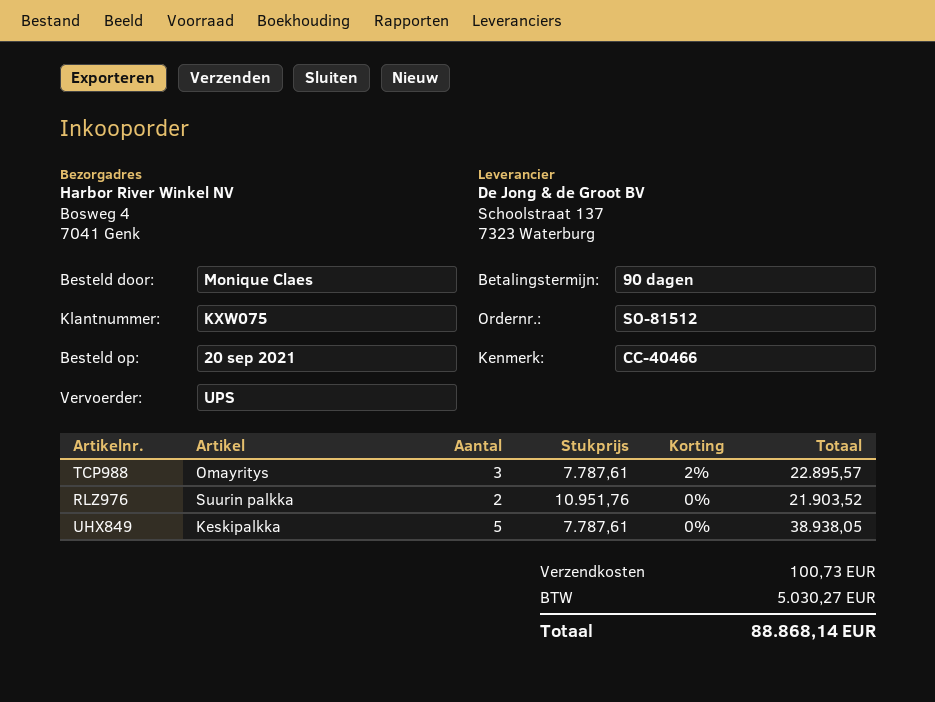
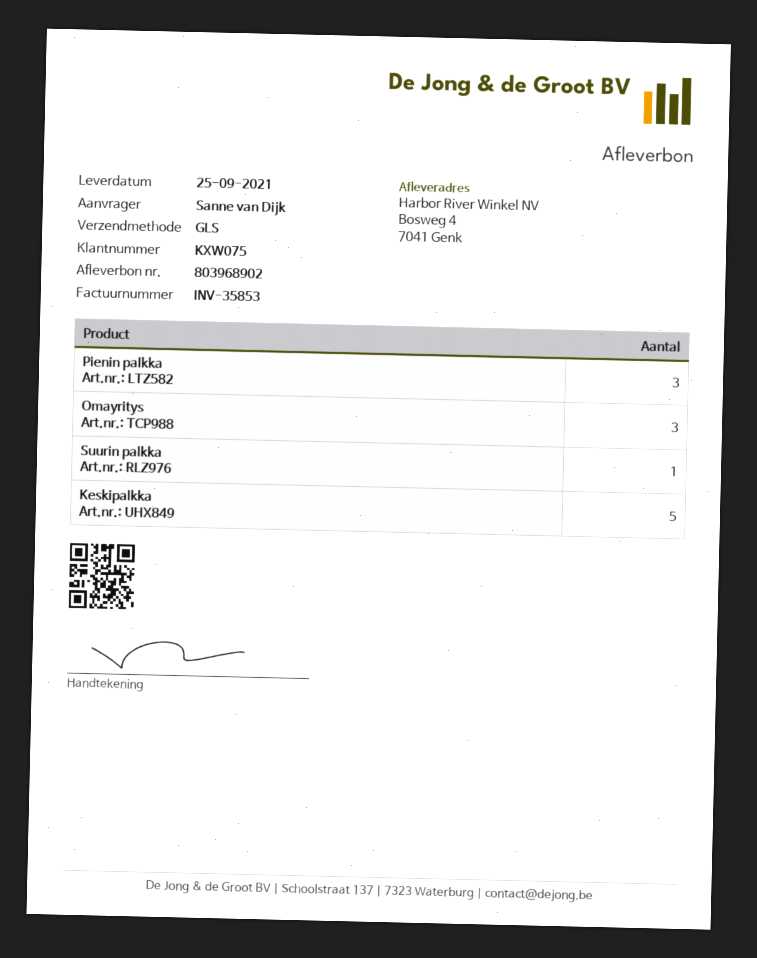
ordered by: Monique Claes -> Sanne van Dijk
shipping method: UPS -> GLS
Suurin palkka: 2 -> 1
Pienin palkka: none -> 3

